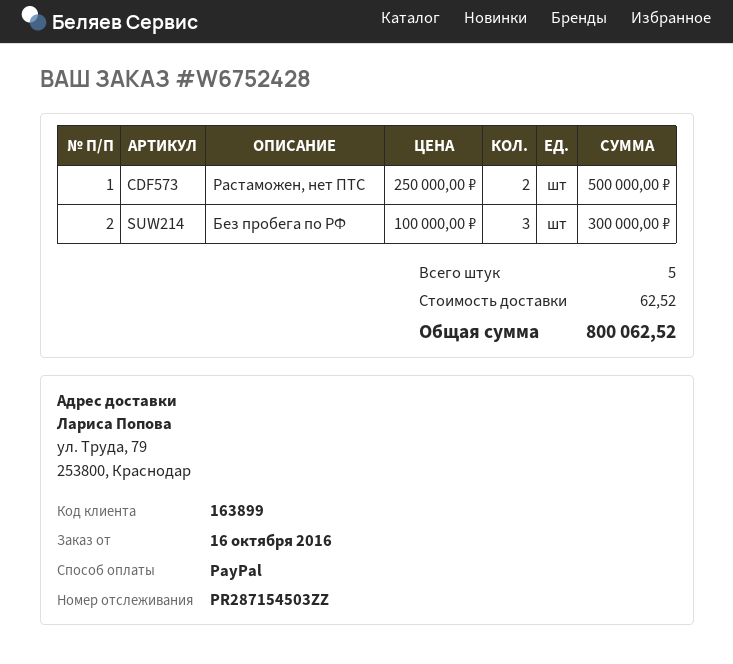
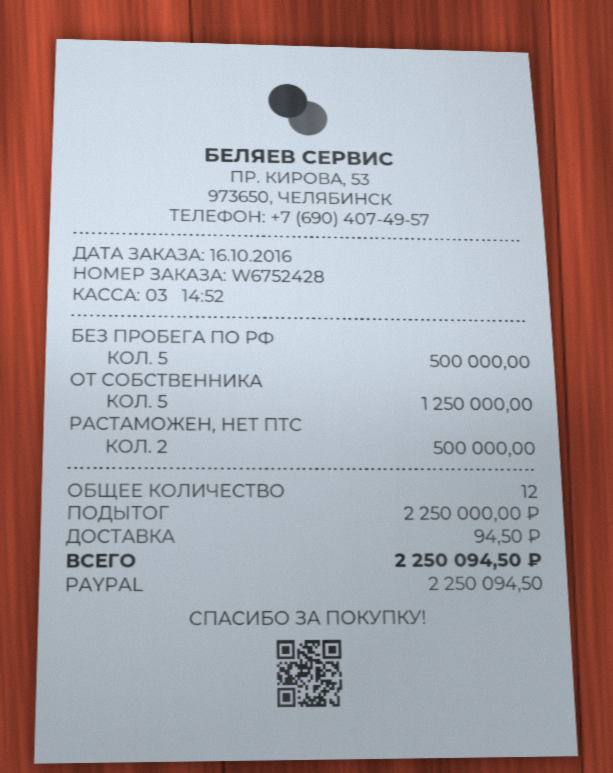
Без пробега по РФ: 3 for 300000.00 -> 5 for 500000.00
ОТ СОБСТВЕННИКА: none -> 5 for 1250000.00
total quantity: 5 -> 12
shipping: 62.52 -> 94.50
total: 800062.52 -> 2250094.50

